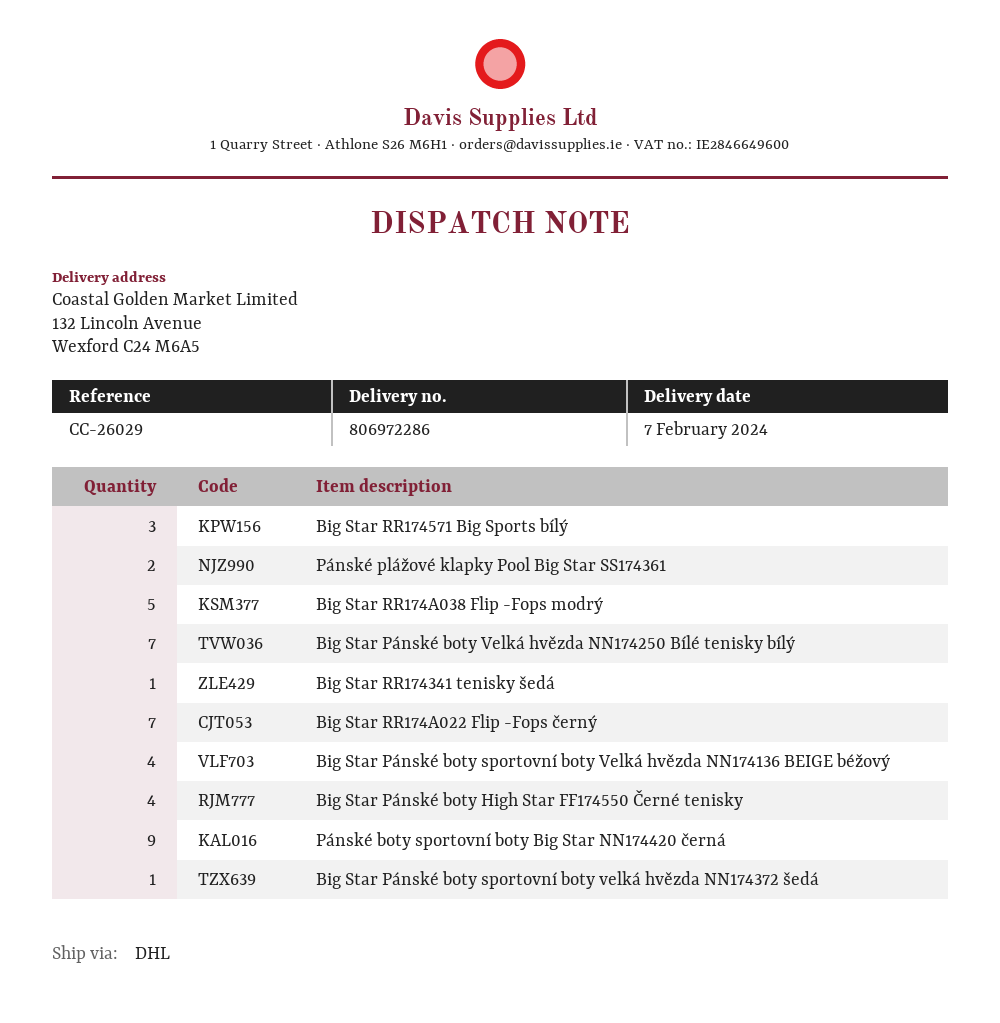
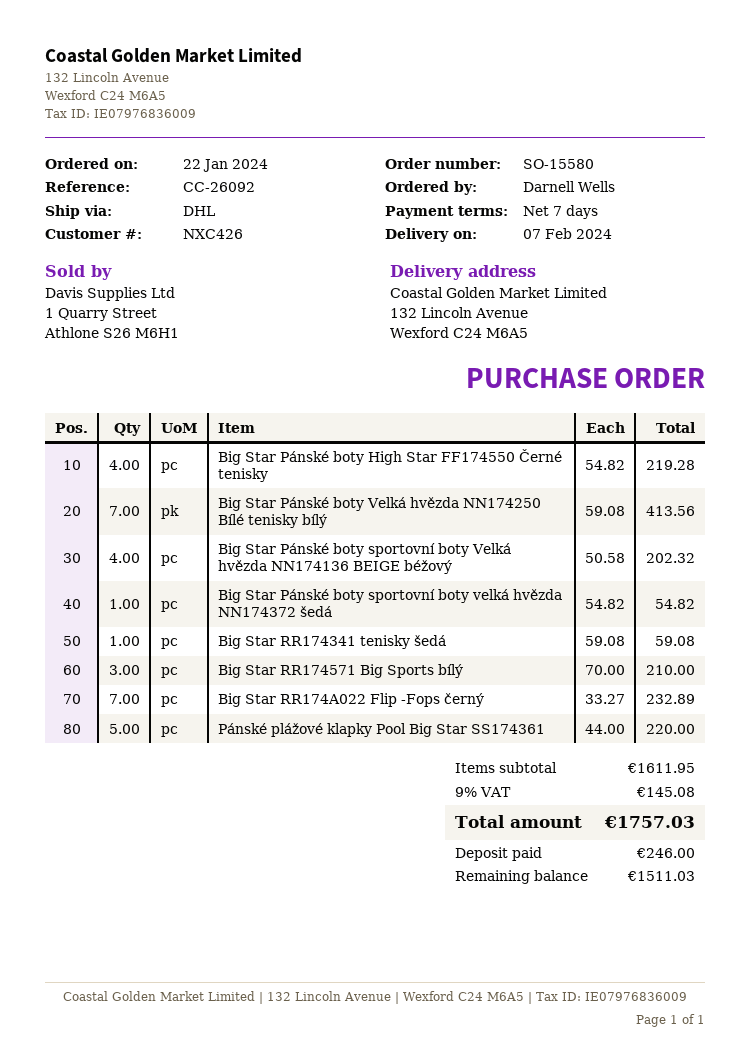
reference: CC-26029 -> CC-26092
Pánské plážové klapky Pool Big Star SS174361: 2 -> 5
Big Star RR174A038 Flip -Fops modrý: 5 -> none
Pánské boty sportovní boty Big Star NN174420 černá: 9 -> none

